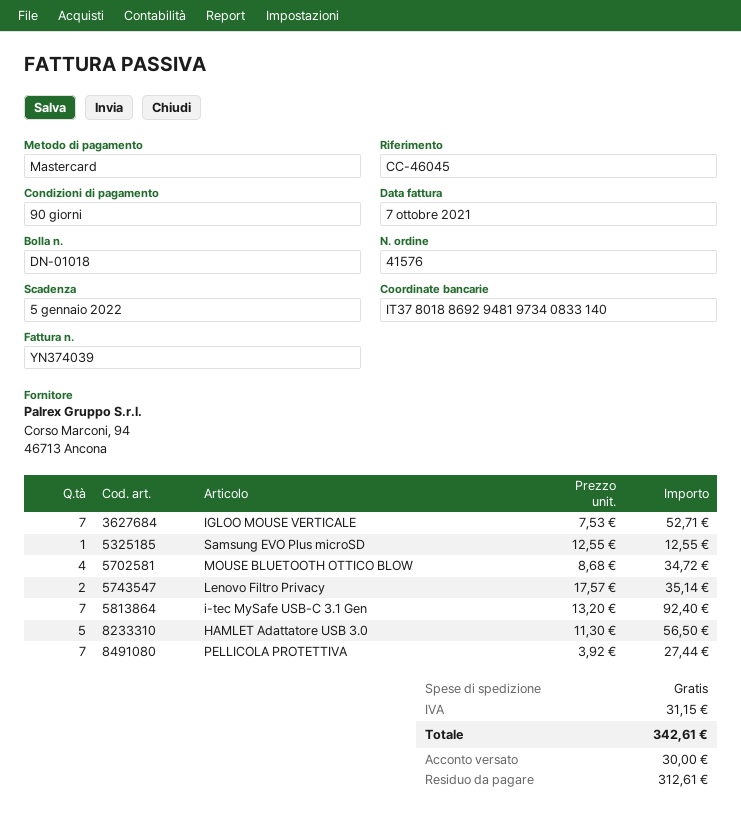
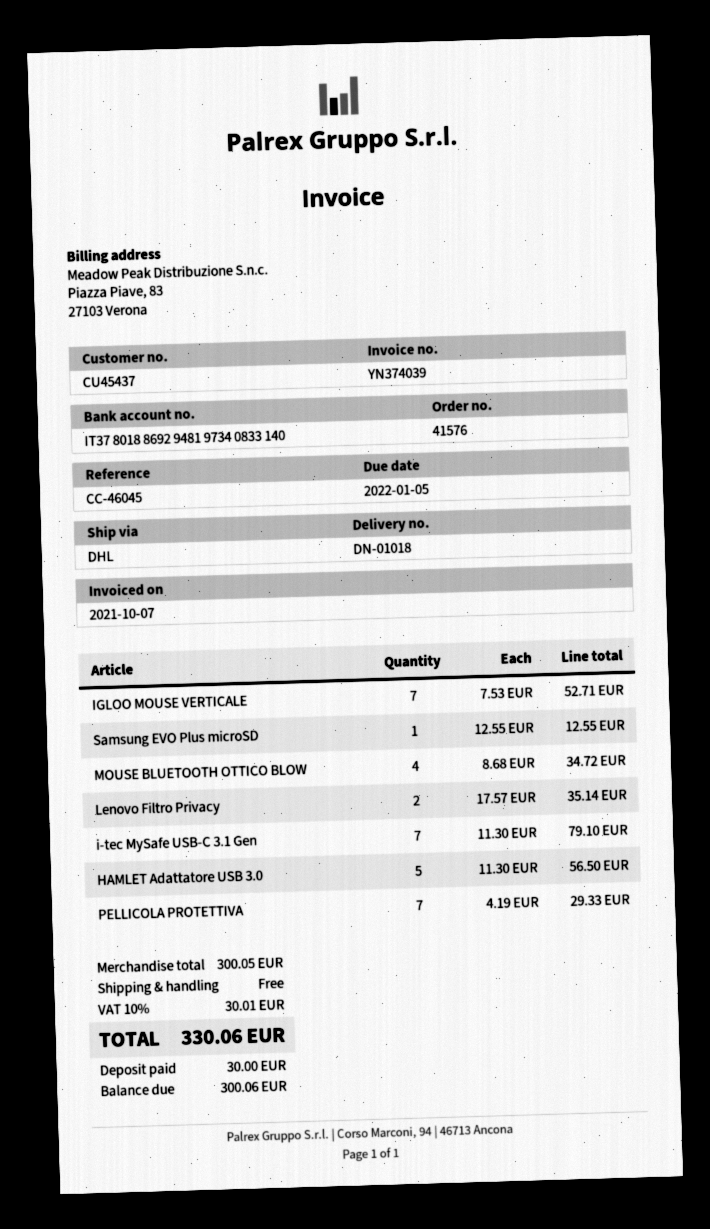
i-tec MySafe USB-C 3.1 Gen: 7 x 13.20 = 92.40 -> 7 x 11.30 = 79.10
PELLICOLA PROTETTIVA: 7 x 3.92 = 27.44 -> 7 x 4.19 = 29.33
tax: 31.15 -> 30.01
total: 342.61 -> 330.06
balance: 312.61 -> 300.06

